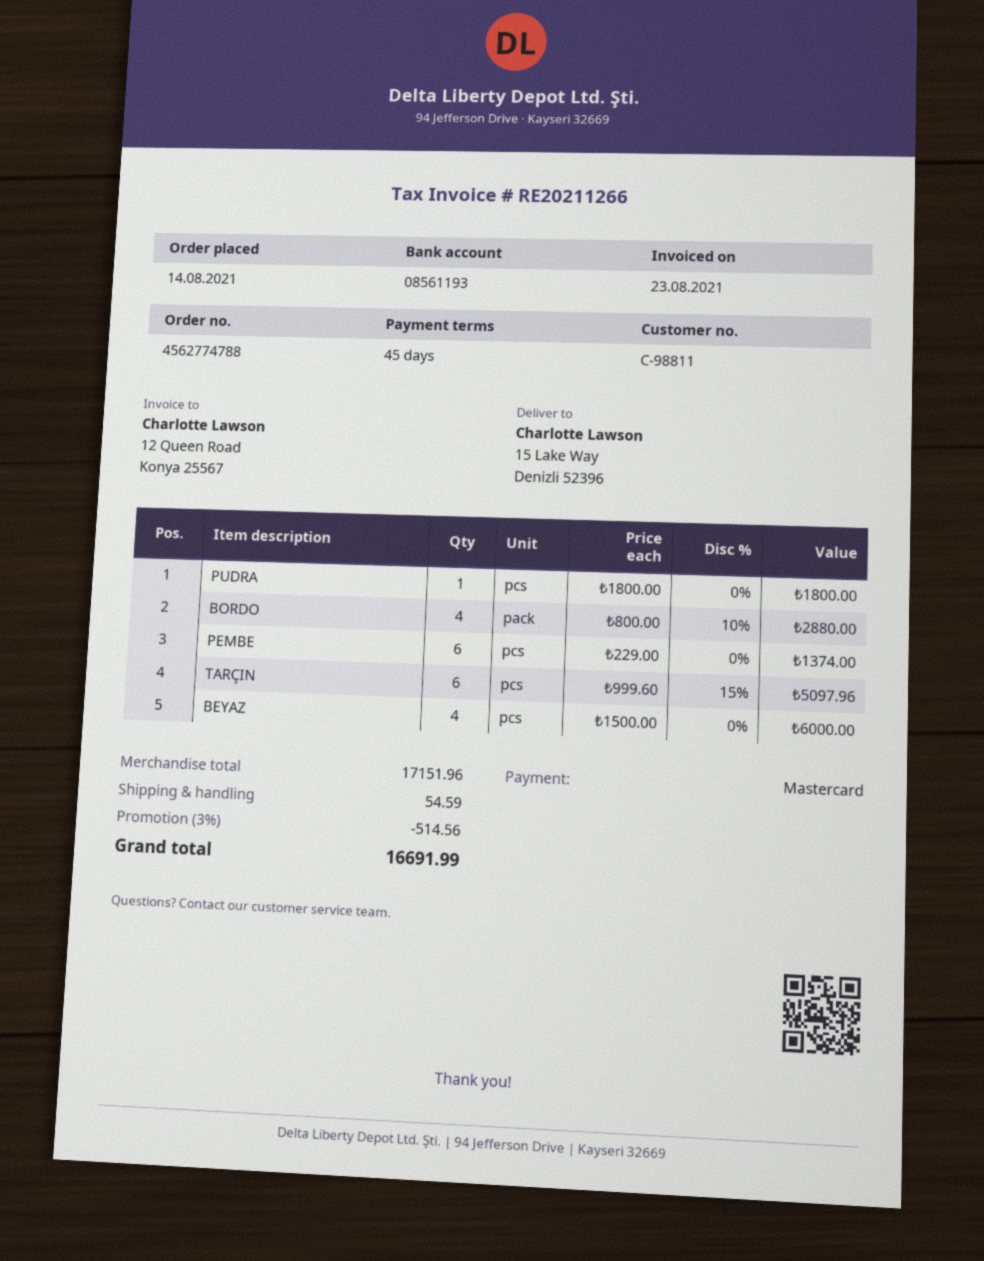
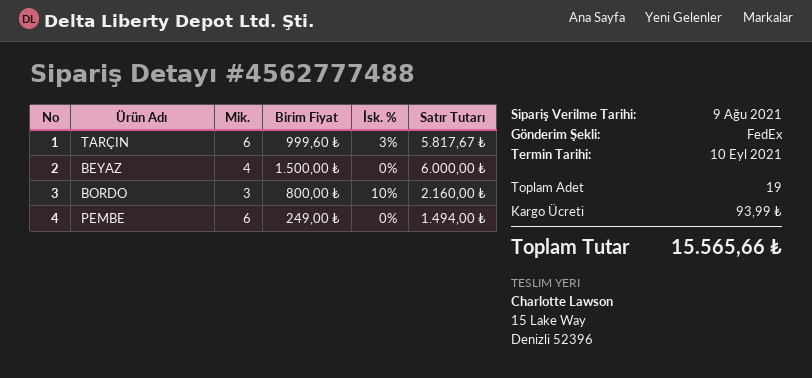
order number: 4562774788 -> 4562777488
order date: 2021-08-14 -> 2021-08-09
PUDRA: 1 x 1800.00 = 1800.00 -> none
BORDO: 4 x 800.00 - 10% = 2880.00 -> 3 x 800.00 - 10% = 2160.00
PEMBE: 6 x 229.00 = 1374.00 -> 6 x 249.00 = 1494.00
TARÇIN: 6 x 999.60 - 15% = 5097.96 -> 6 x 999.60 - 3% = 5817.67
discount: 3% = 514.56 -> none
shipping: 54.59 -> 93.99
total: 16691.99 -> 15565.66

